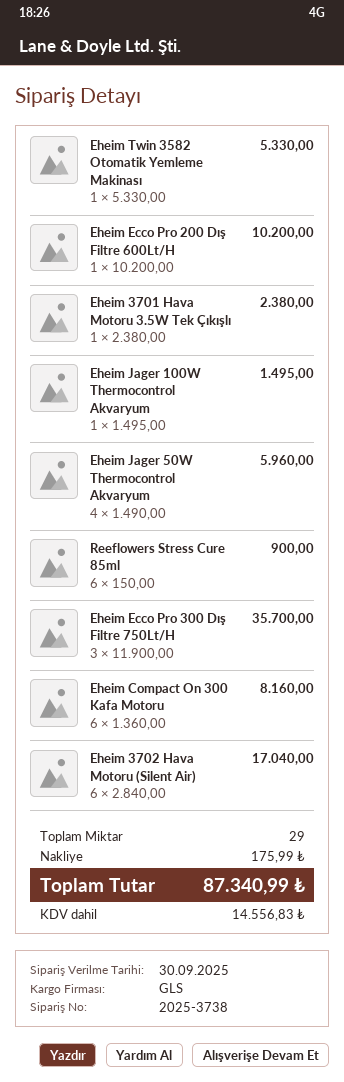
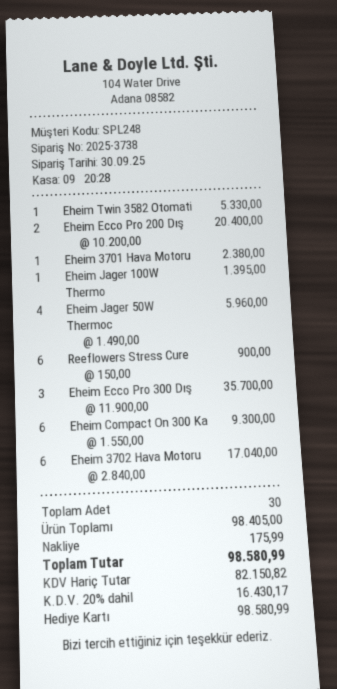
Eheim Ecco Pro 200 Dış Filtre 600Lt/H: 1 x 10200.00 = 10200.00 -> 2 x 10200.00 = 20400.00
Eheim Jager 100W Thermocontrol Akvaryum: 1 x 1495.00 = 1495.00 -> 1 x 1395.00 = 1395.00
Eheim Compact On 300 Kafa Motoru: 6 x 1360.00 = 8160.00 -> 6 x 1550.00 = 9300.00
total quantity: 29 -> 30
tax: 14556.83 -> 16430.17
total: 87340.99 -> 98580.99

